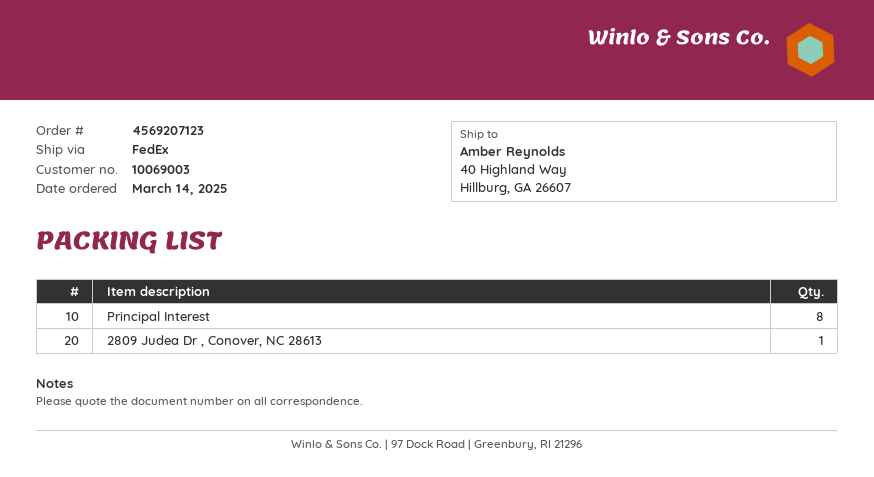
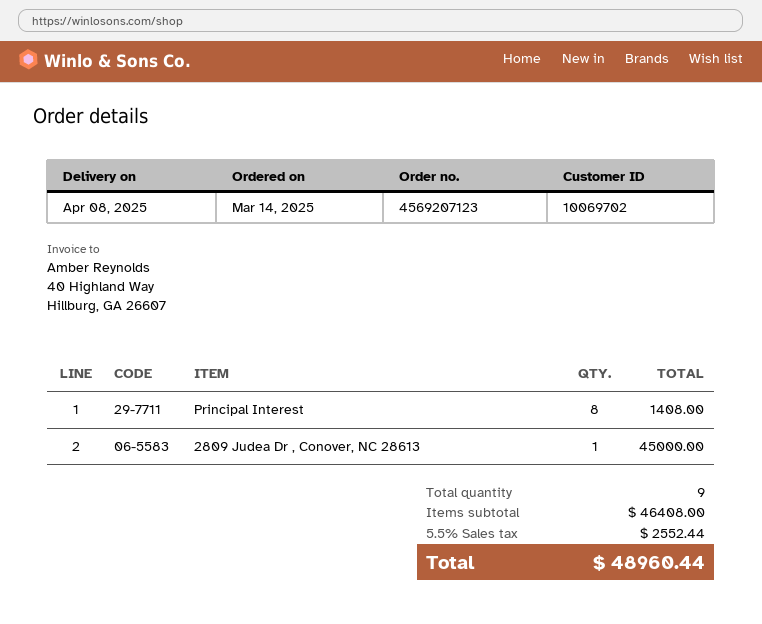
customer number: 10069003 -> 10069702

